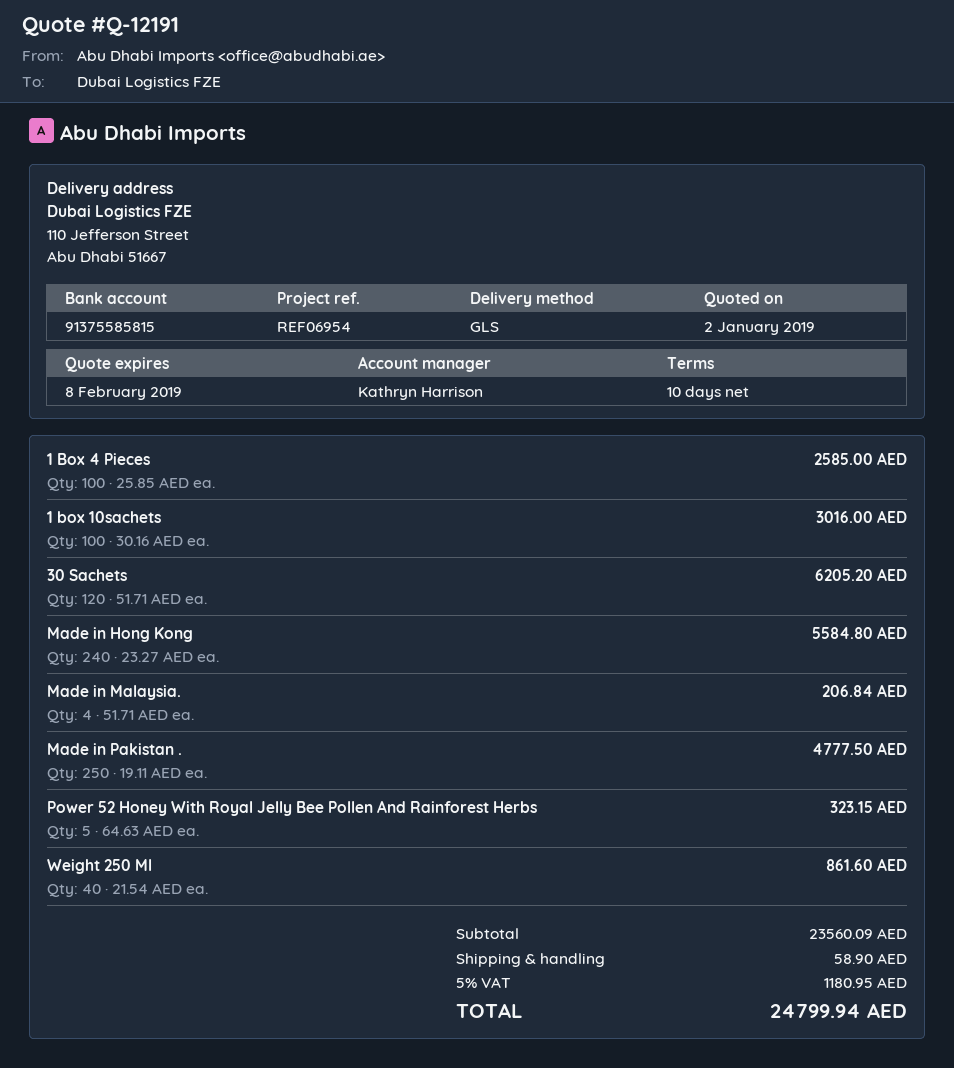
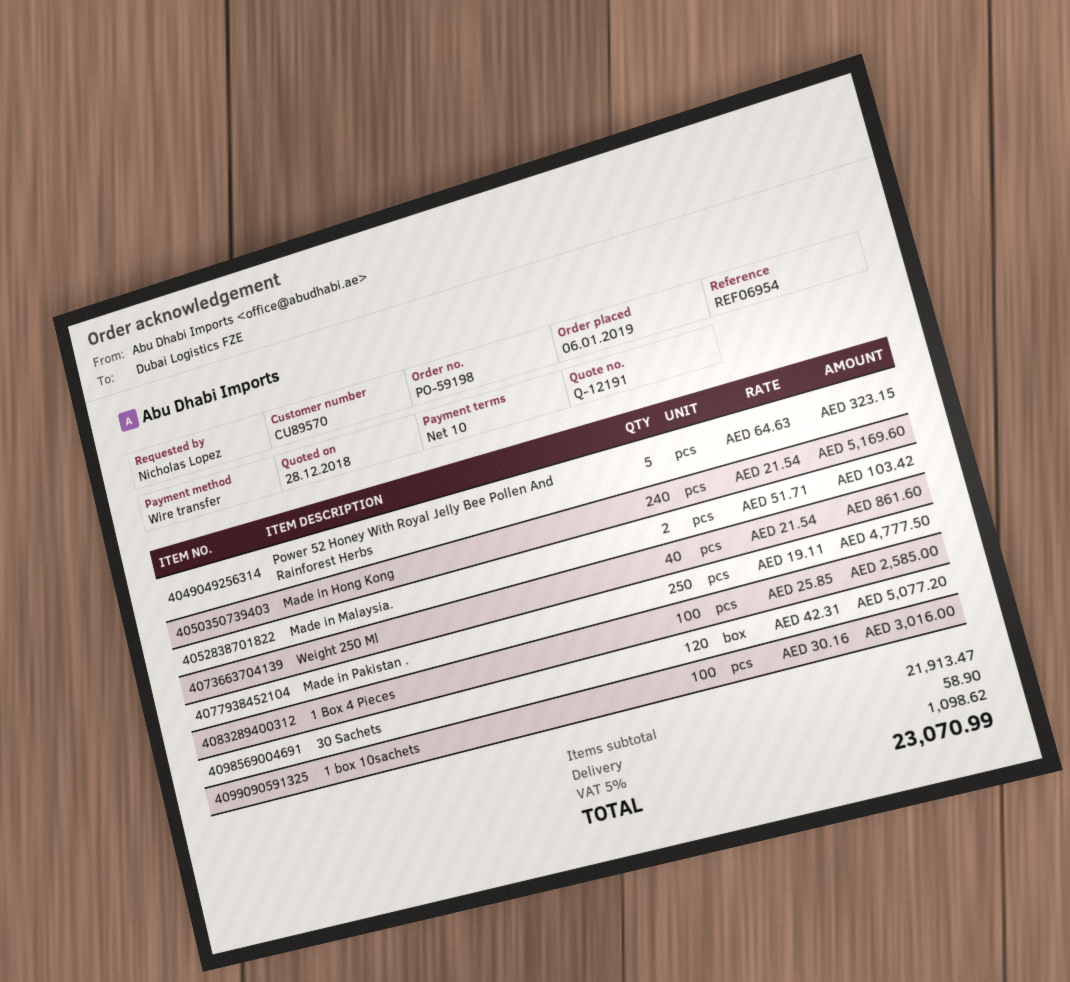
quote date: 2019-01-02 -> 2018-12-28
30 Sachets: 120 x 51.71 = 6205.20 -> 120 x 42.31 = 5077.20
Made in Hong Kong: 240 x 23.27 = 5584.80 -> 240 x 21.54 = 5169.60
Made in Malaysia.: 4 x 51.71 = 206.84 -> 2 x 51.71 = 103.42
subtotal: 23560.09 -> 21913.47
tax: 5% = 1180.95 -> 5% = 1098.62
total: 24799.94 -> 23070.99

